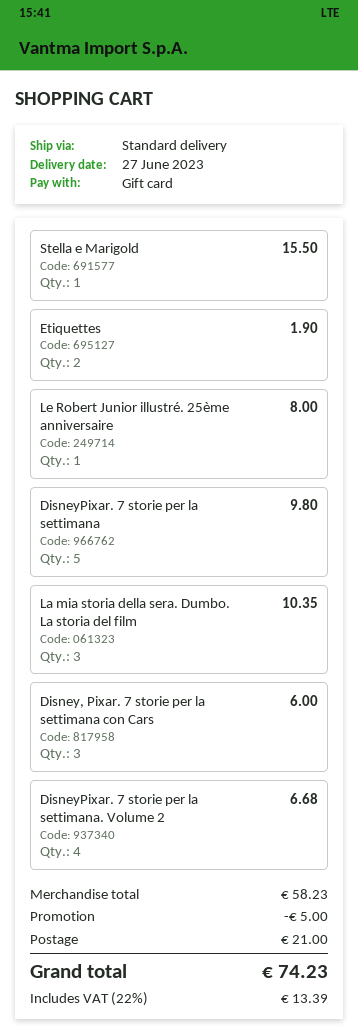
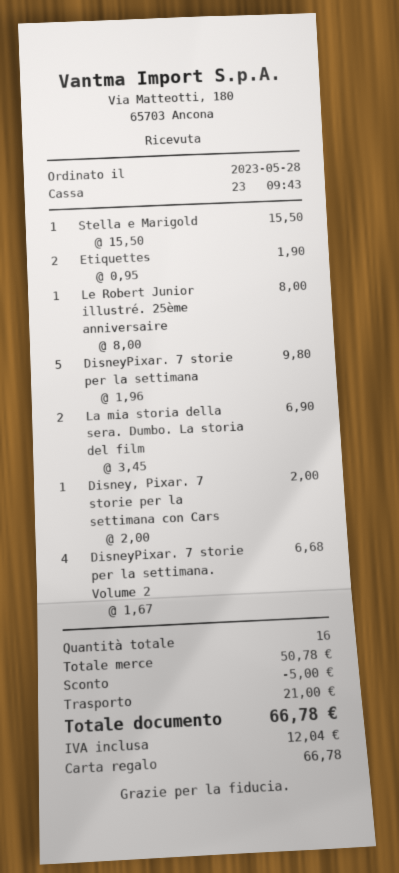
La mia storia della sera. Dumbo. La storia del film: 3 for 10.35 -> 2 for 6.90
Disney, Pixar. 7 storie per la settimana con Cars: 3 for 6.00 -> 1 for 2.00
subtotal: 58.23 -> 50.78
tax: 13.39 -> 12.04
total: 74.23 -> 66.78

